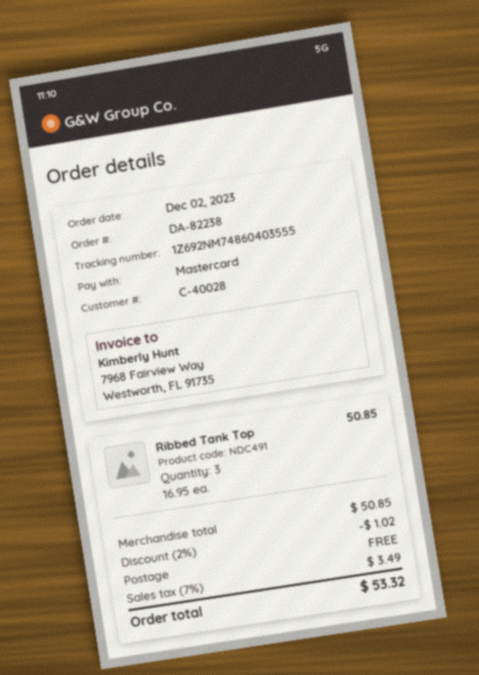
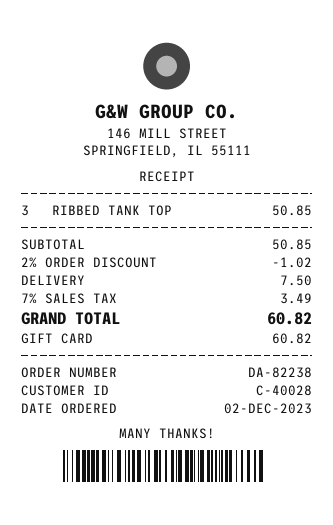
payment method: Mastercard -> gift card
shipping: 0.00 -> 7.50
total: 53.32 -> 60.82

